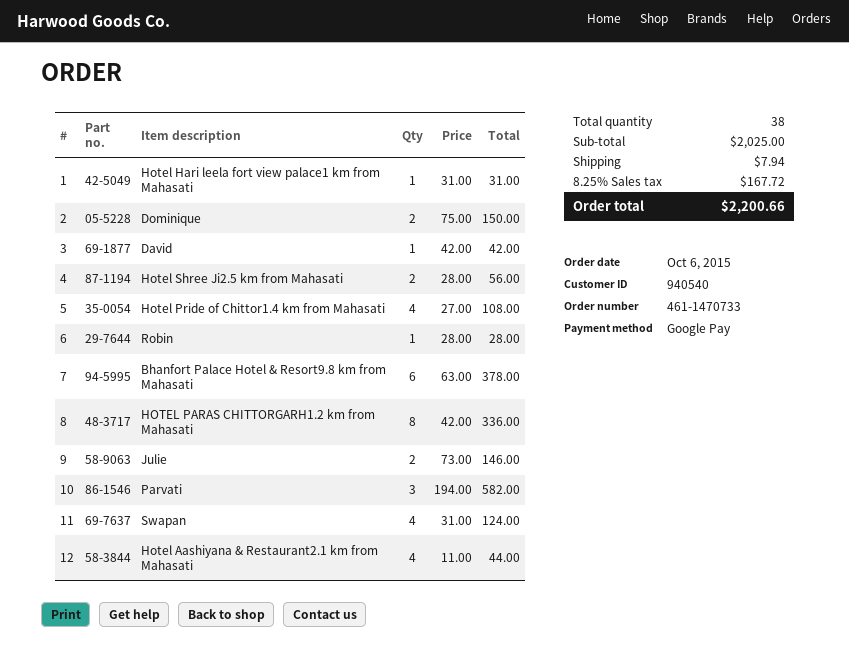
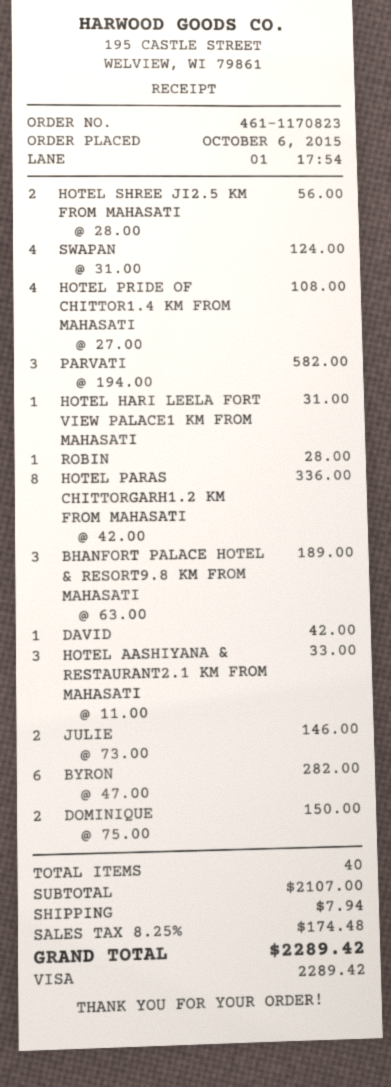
order number: 461-1470733 -> 461-1170823
payment method: Google Pay -> Visa
Bhanfort Palace Hotel & Resort9.8 km from Mahasati: 6 x 63.00 = 378.00 -> 3 x 63.00 = 189.00
Hotel Aashiyana & Restaurant2.1 km from Mahasati: 4 x 11.00 = 44.00 -> 3 x 11.00 = 33.00
BYRON: none -> 6 x 47.00 = 282.00
total quantity: 38 -> 40
subtotal: 2025.00 -> 2107.00
tax: 8.25% = 167.72 -> 8.25% = 174.48
total: 2200.66 -> 2289.42

